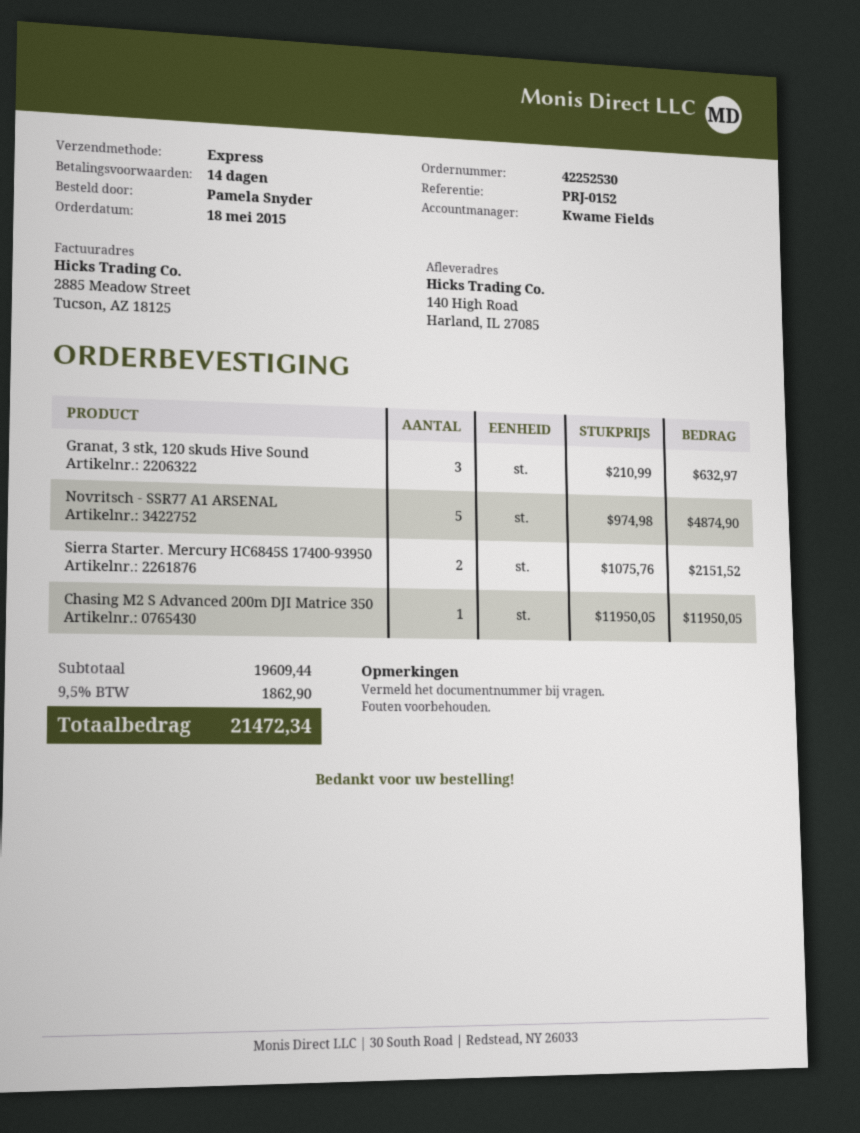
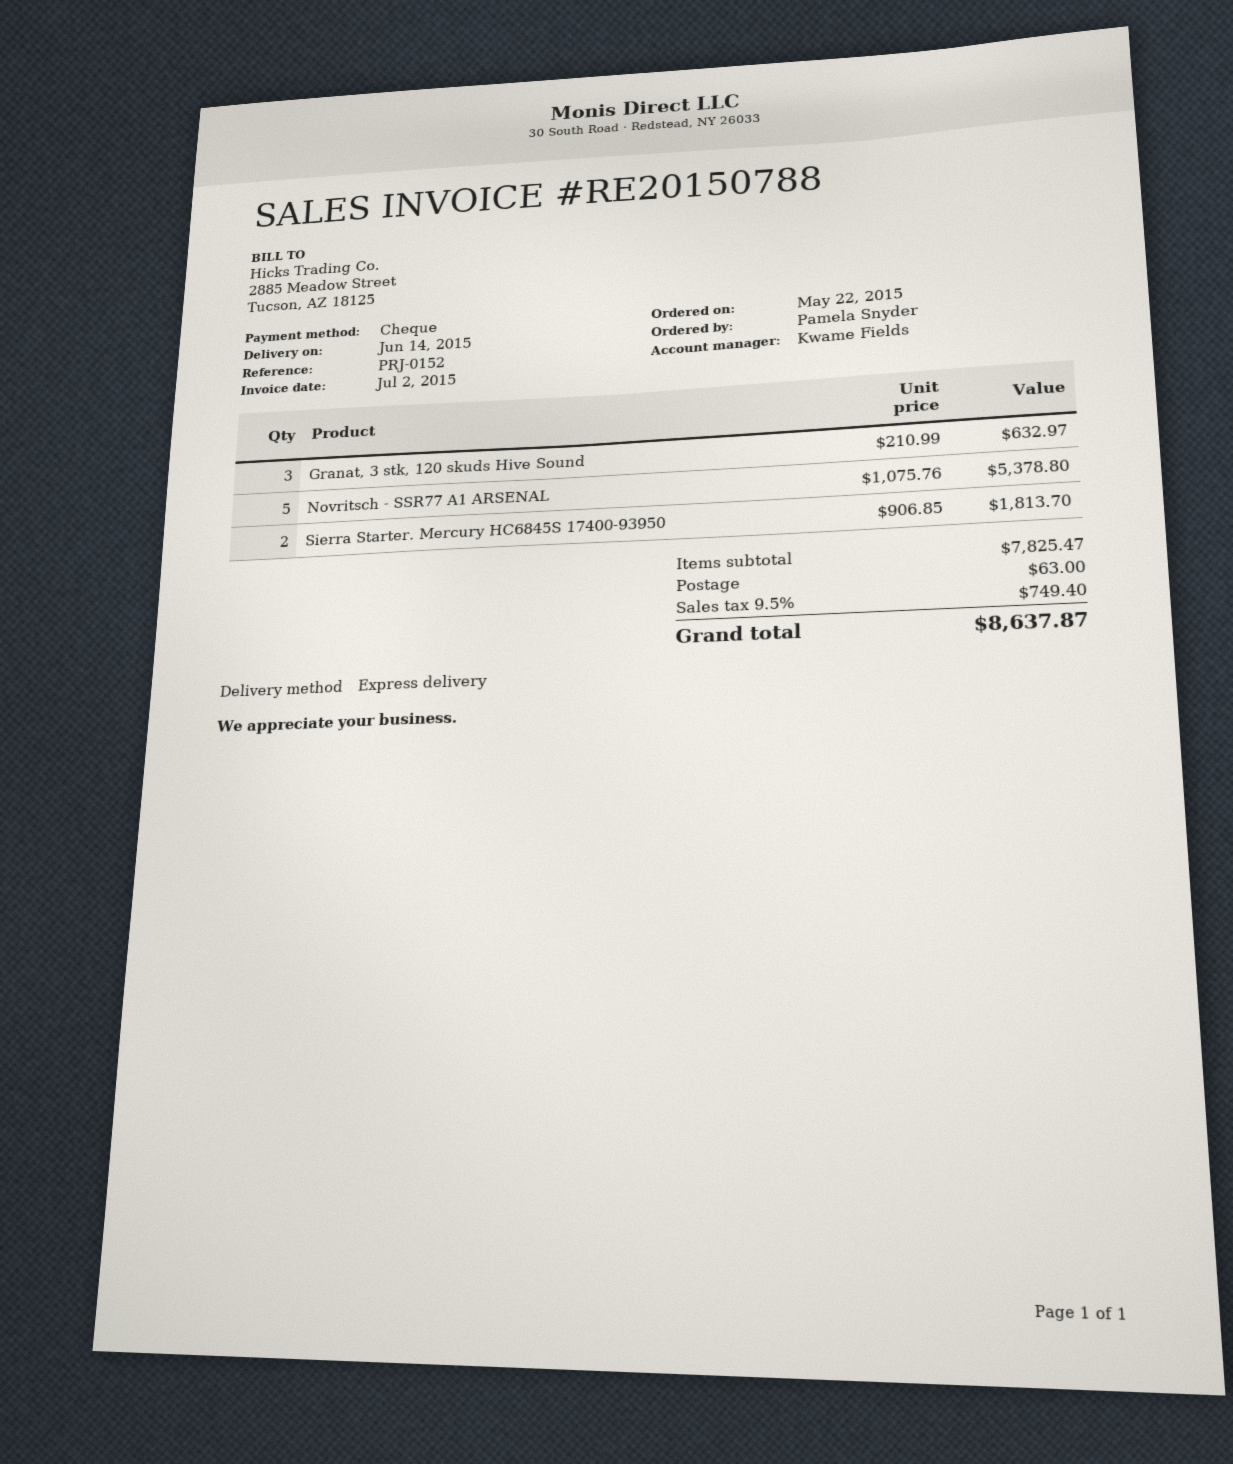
order date: 2015-05-18 -> 2015-05-22
Novritsch - SSR77 A1 ARSENAL: 5 x 974.98 = 4874.90 -> 5 x 1075.76 = 5378.80
Sierra Starter. Mercury HC6845S 17400-93950: 2 x 1075.76 = 2151.52 -> 2 x 906.85 = 1813.70
Chasing M2 S Advanced 200m DJI Matrice 350: 1 x 11950.05 = 11950.05 -> none
subtotal: 19609.44 -> 7825.47
shipping: none -> 63.00
tax: 9.5% = 1862.90 -> 9.5% = 749.40
total: 21472.34 -> 8637.87

